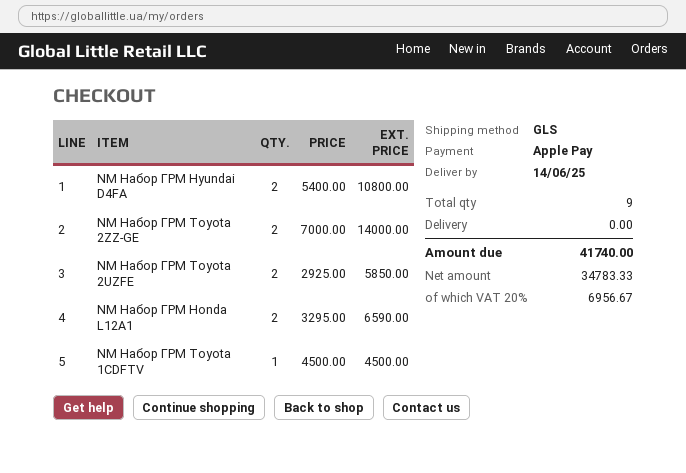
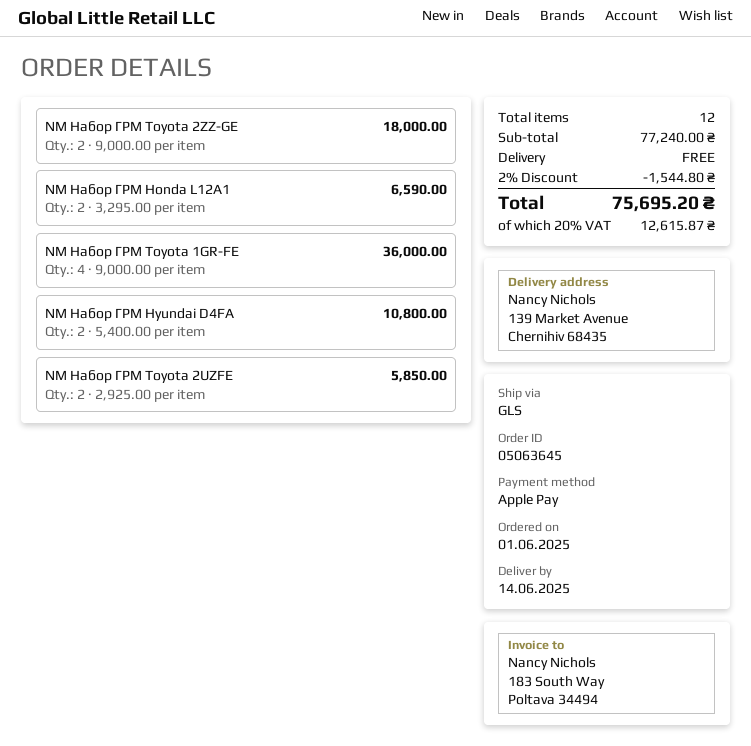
NM Набор ГРМ Toyota 2ZZ-GE: 2 x 7000.00 = 14000.00 -> 2 x 9000.00 = 18000.00
NM Набор ГРМ Toyota 1CDFTV: 1 x 4500.00 = 4500.00 -> none
NM Набор ГРМ Toyota 1GR-FE: none -> 4 x 9000.00 = 36000.00
total quantity: 9 -> 12
discount: none -> 2% = 1544.80
tax: 20% = 6956.67 -> 20% = 12615.87
total: 41740.00 -> 75695.20

